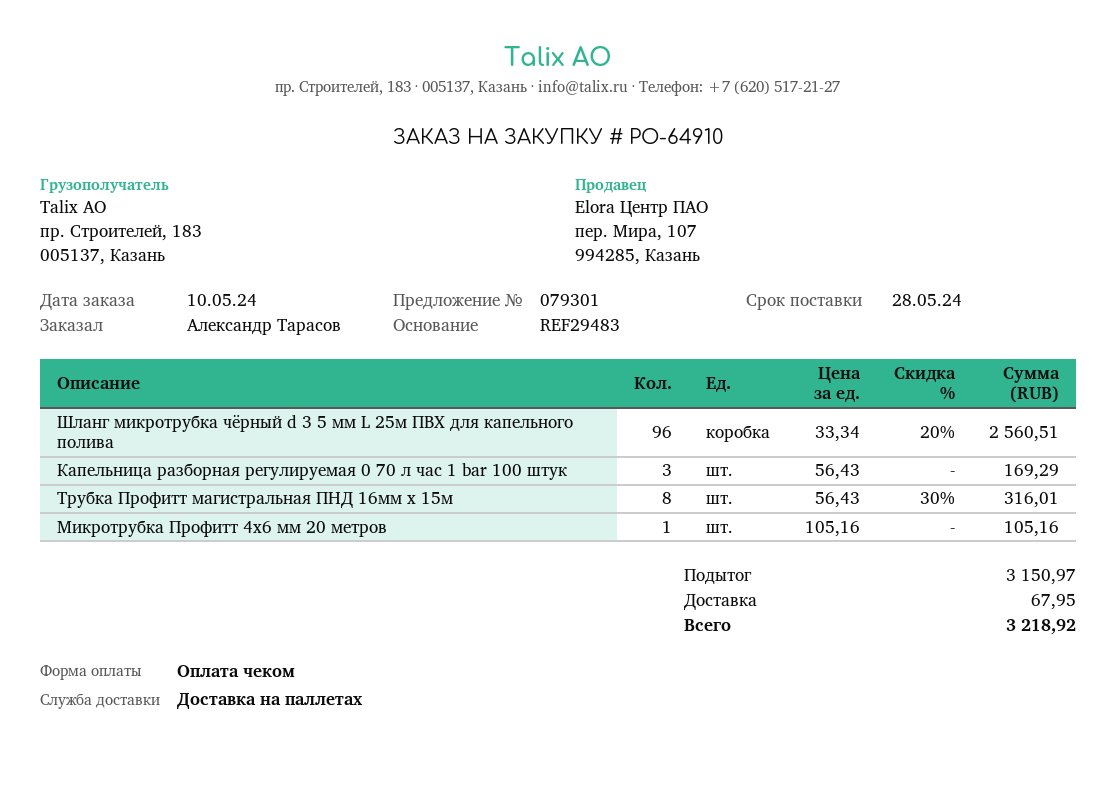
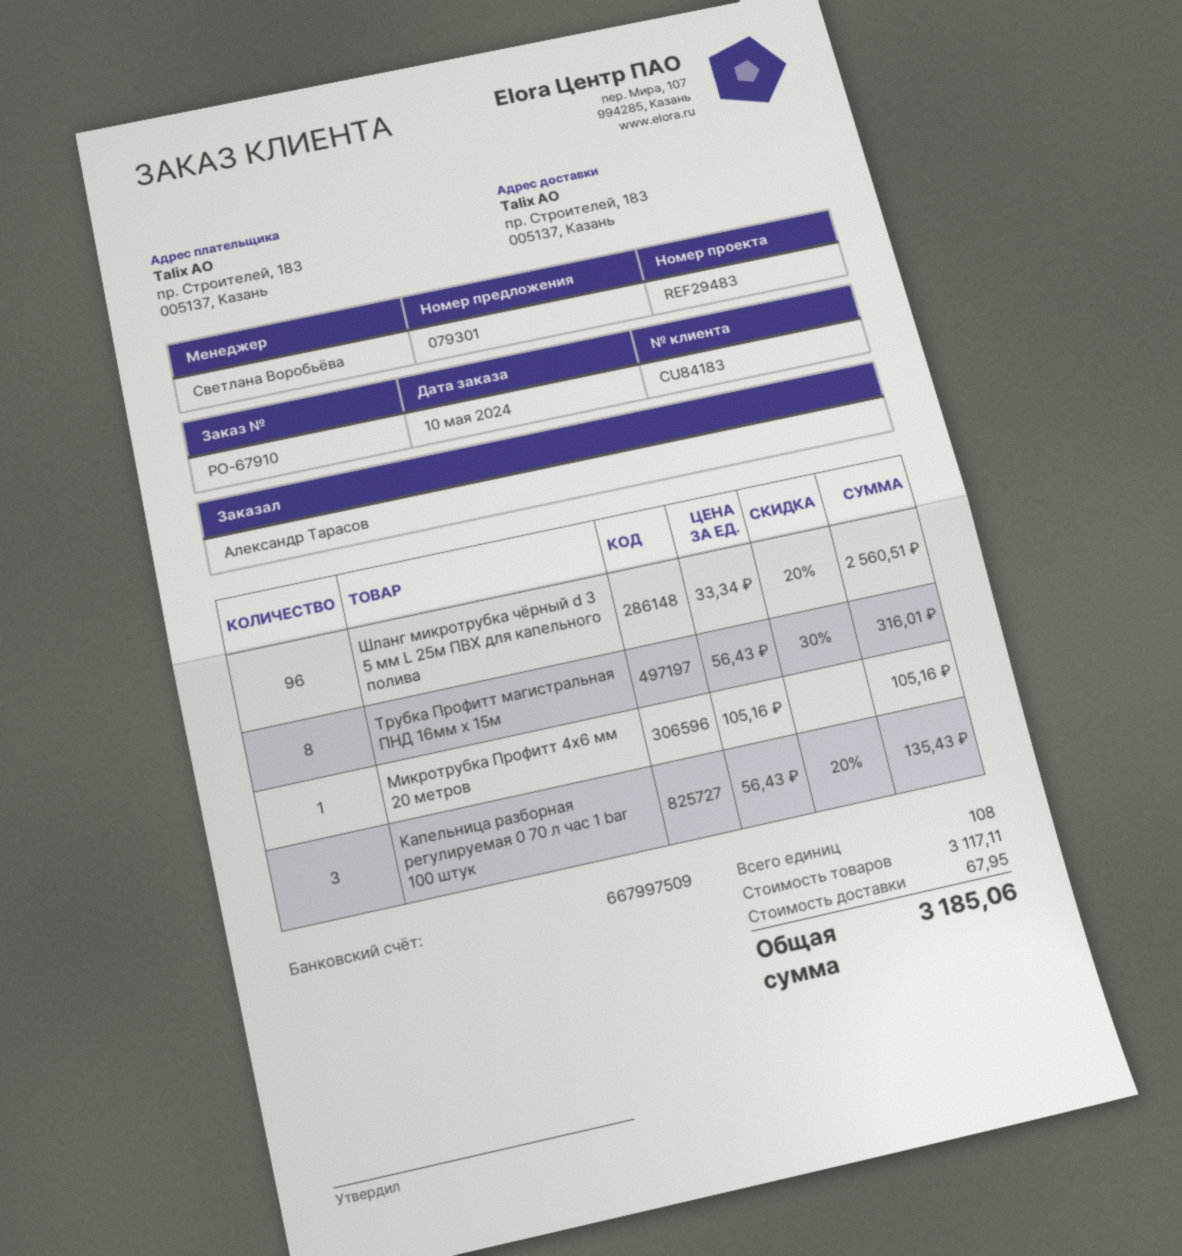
order number: PO-64910 -> PO-67910
Капельница разборная регулируемая 0 70 л час 1 bar 100 штук: 3 x 56.43 = 169.29 -> 3 x 56.43 - 20% = 135.43
subtotal: 3150.97 -> 3117.11
total: 3218.92 -> 3185.06

